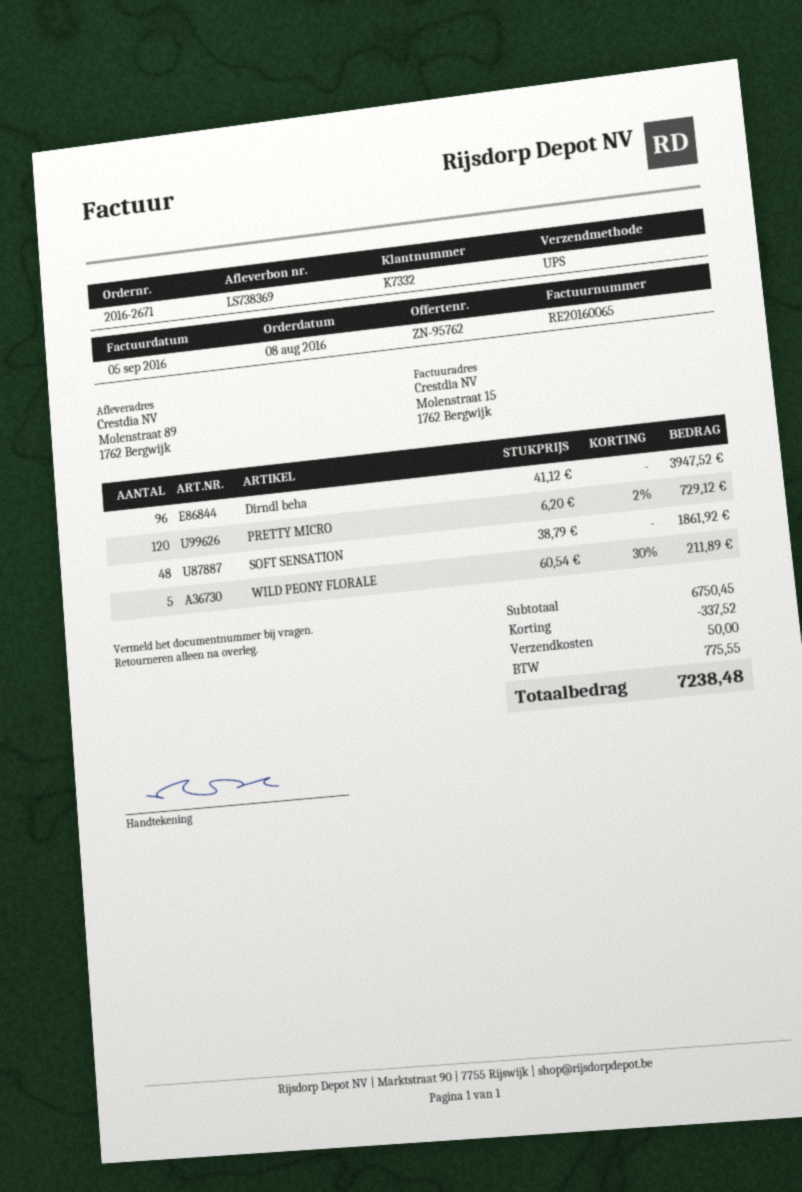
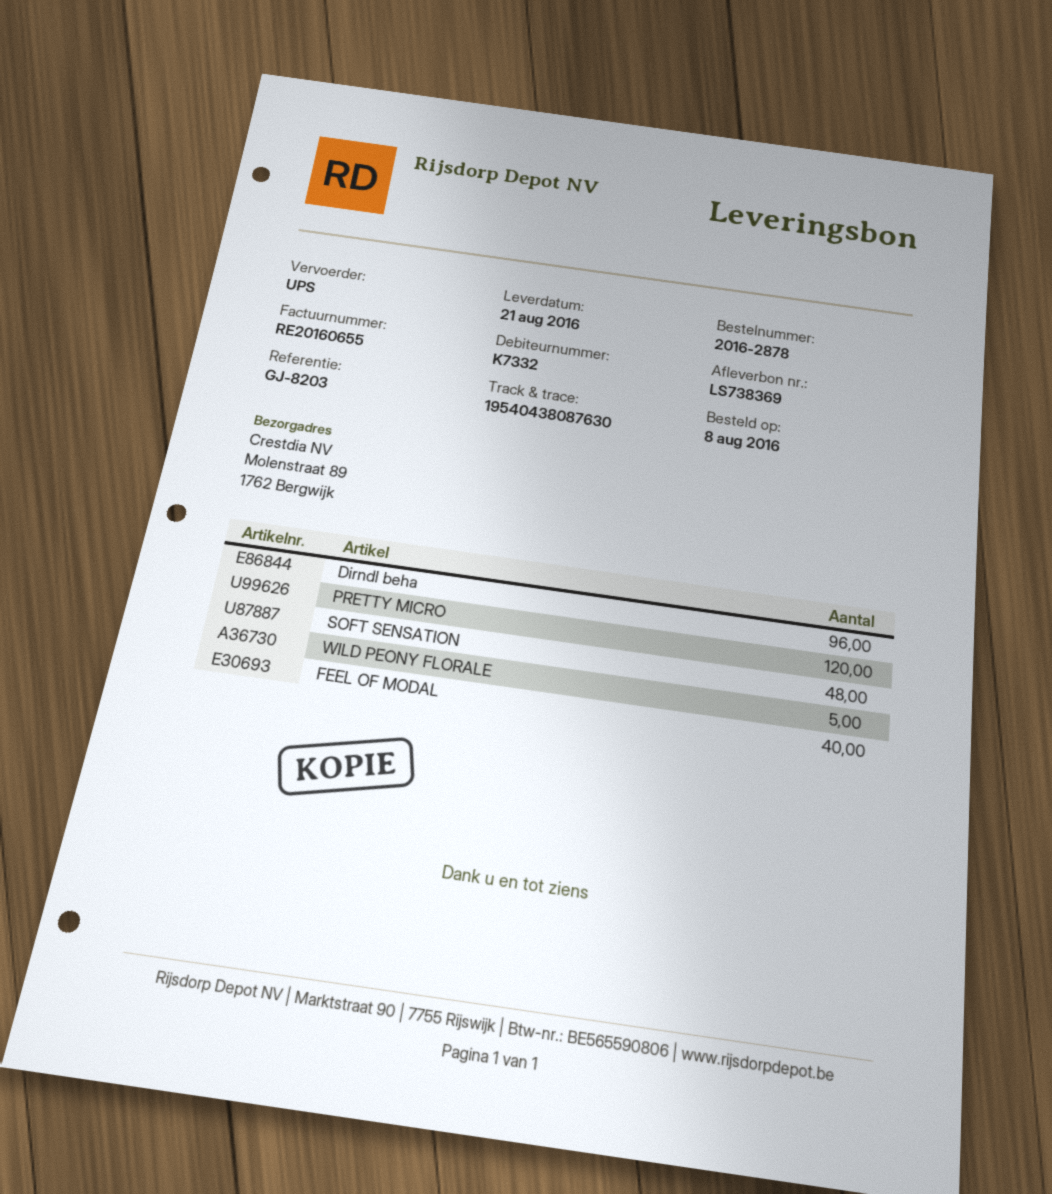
order number: 2016-2671 -> 2016-2878
invoice number: RE20160065 -> RE20160655
FEEL OF MODAL: none -> 40

